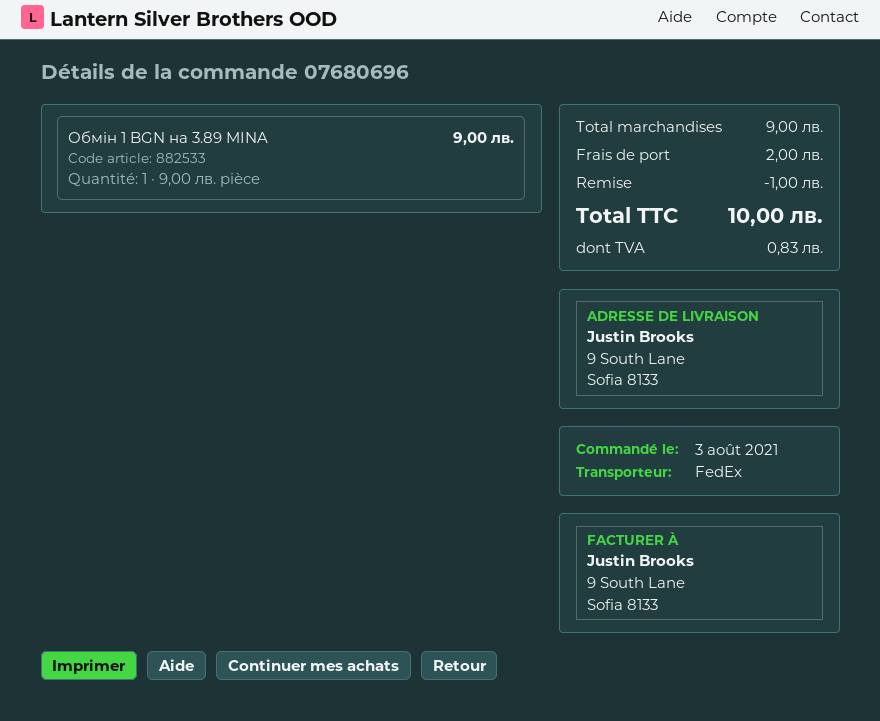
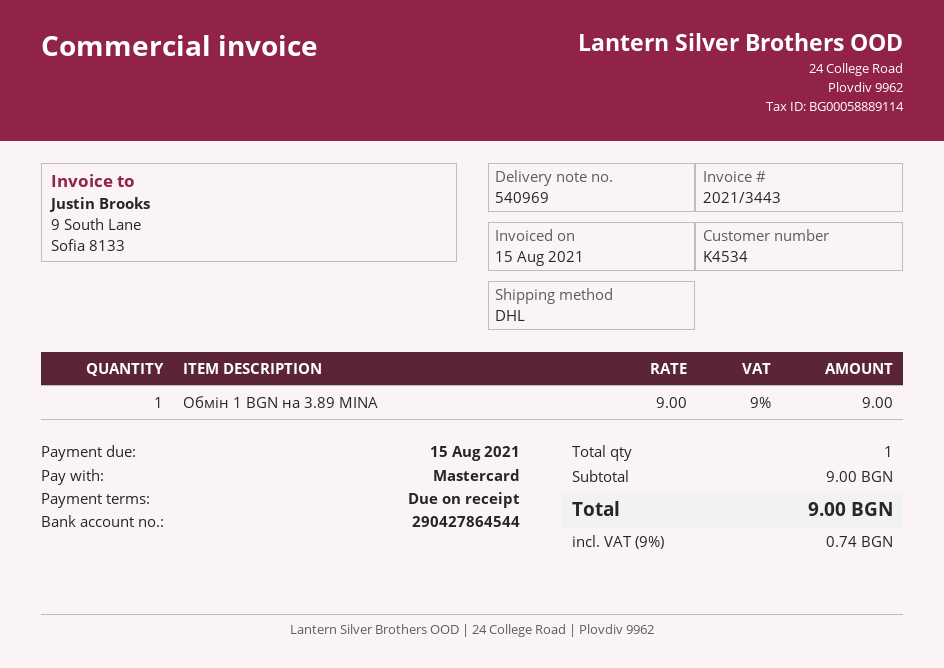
shipping method: FedEx -> DHL
discount: 1.00 -> none
shipping: 2.00 -> none
tax: 0.83 -> 0.74
total: 10.00 -> 9.00

